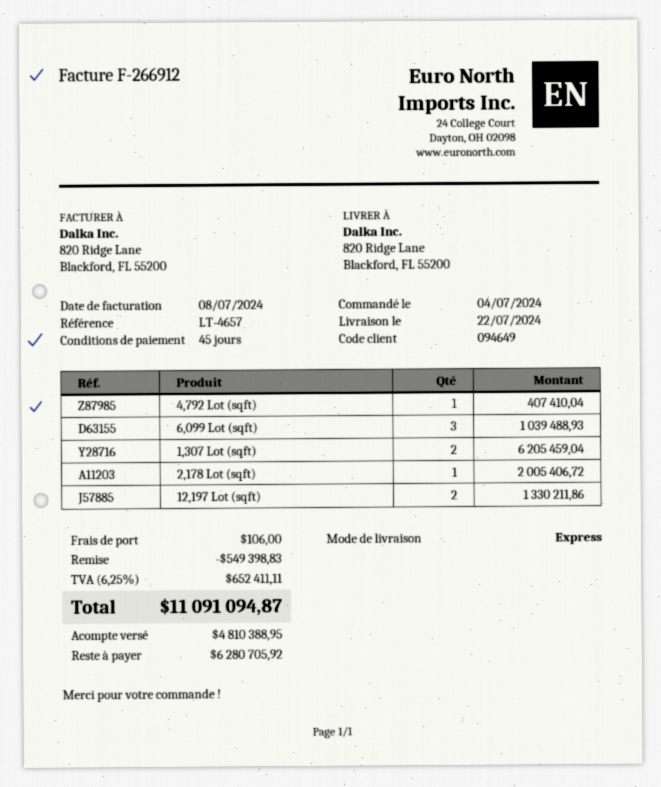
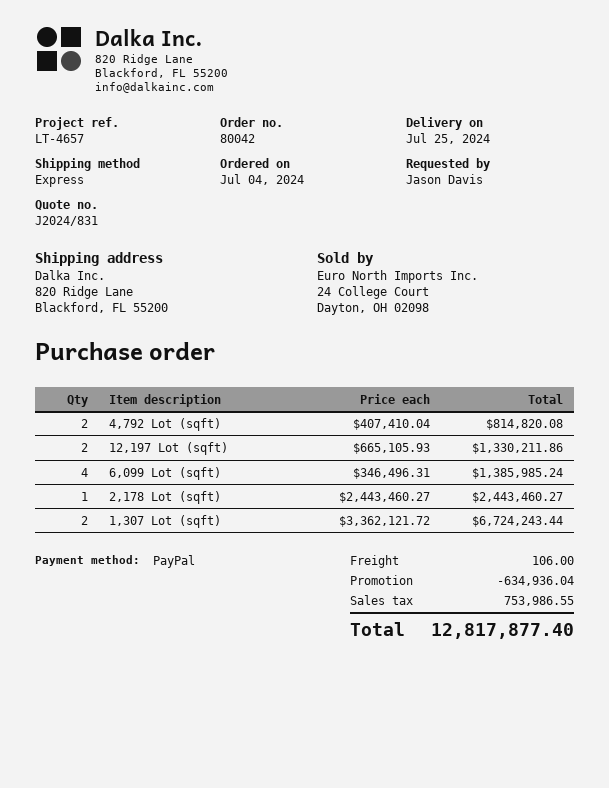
delivery date: 2024-07-22 -> 2024-07-25
4,792 Lot (sqft): 1 for 407410.04 -> 2 for 814820.08
6,099 Lot (sqft): 3 for 1039488.93 -> 4 for 1385985.24
1,307 Lot (sqft): 2 for 6205459.04 -> 2 for 6724243.44
2,178 Lot (sqft): 1 for 2005406.72 -> 1 for 2443460.27
discount: 549398.83 -> 634936.04
tax: 652411.11 -> 753986.55
total: 11091094.87 -> 12817877.40

